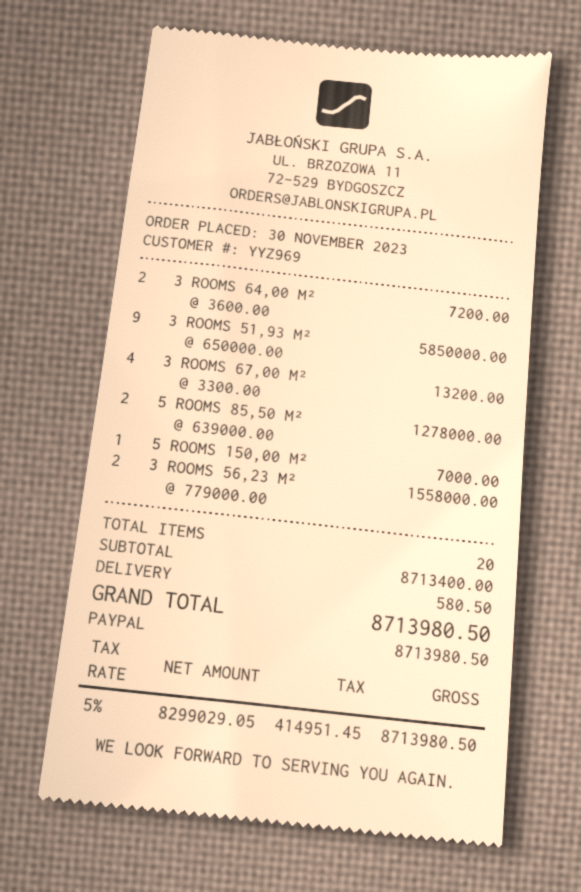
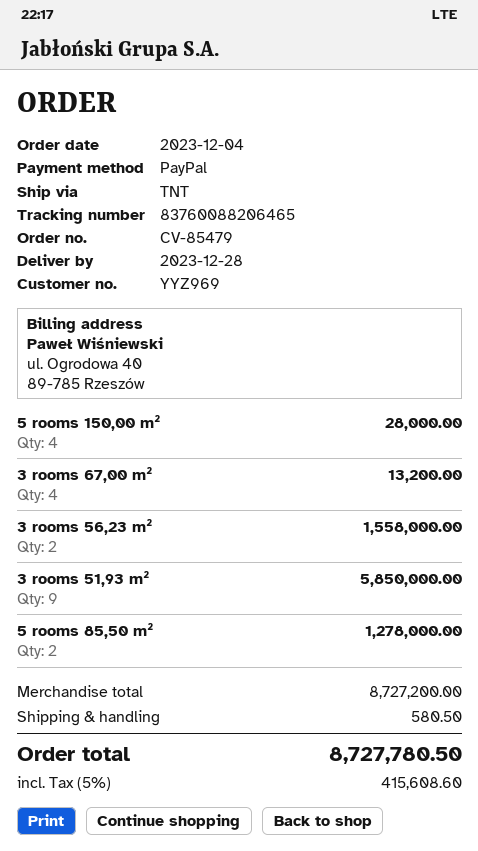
order date: 2023-11-30 -> 2023-12-04
3 ROOMS 64,00 M²: 2 for 7200.00 -> none
5 ROOMS 150,00 M²: 1 for 7000.00 -> 4 for 28000.00
subtotal: 8713400.00 -> 8727200.00
tax: 5% = 414951.45 -> 5% = 415608.60
total: 8713980.50 -> 8727780.50

